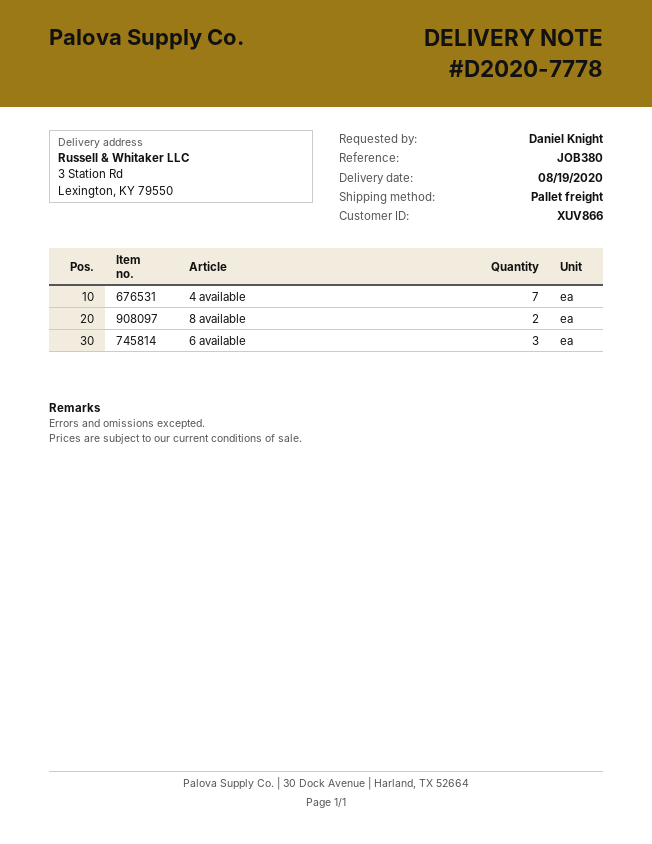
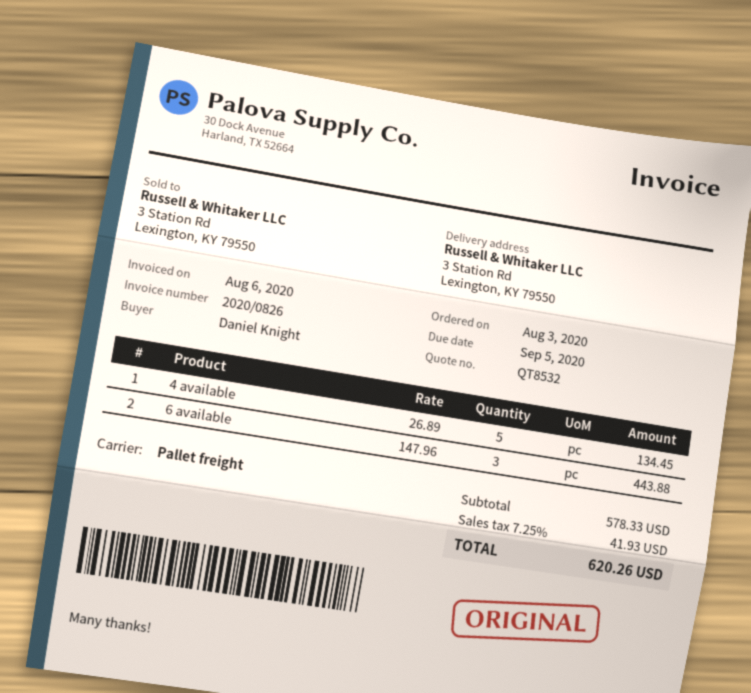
4 available: 7 -> 5
8 available: 2 -> none

